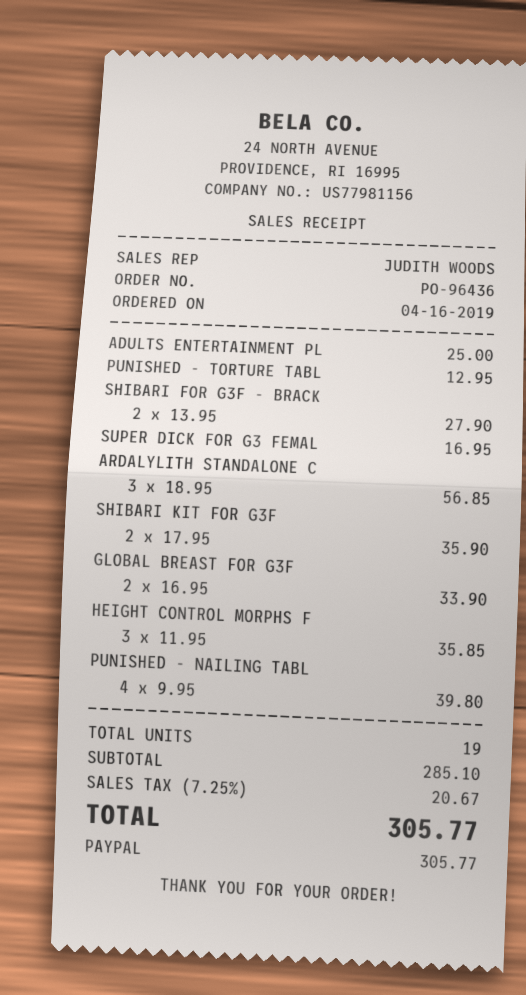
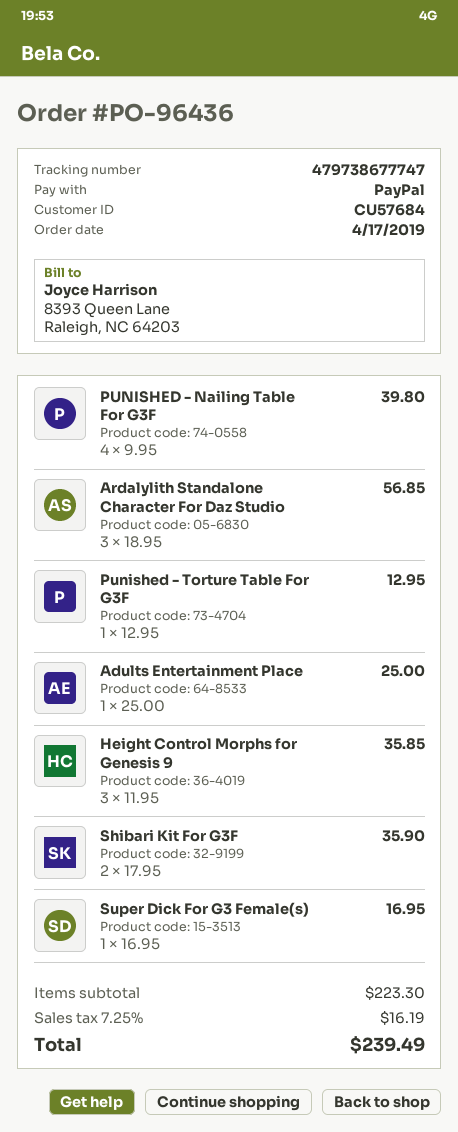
order date: 2019-04-16 -> 2019-04-17
SHIBARI FOR G3F - BRACK: 2 x 13.95 = 27.90 -> none
GLOBAL BREAST FOR G3F: 2 x 16.95 = 33.90 -> none
subtotal: 285.10 -> 223.30
tax: 7.25% = 20.67 -> 7.25% = 16.19
total: 305.77 -> 239.49

